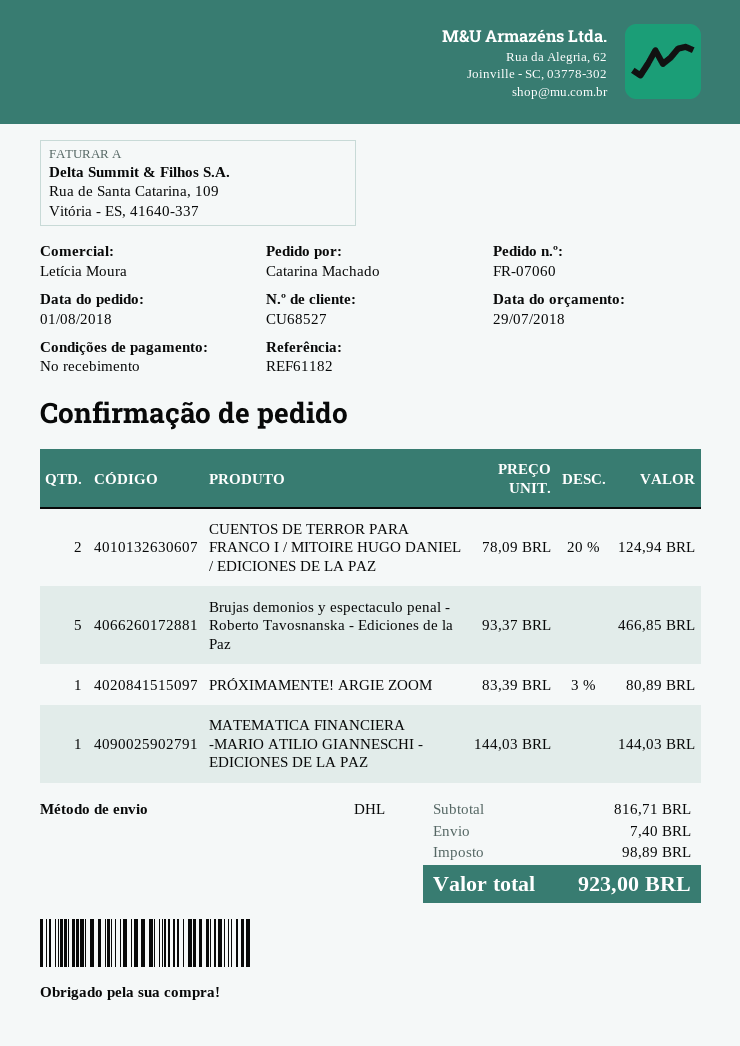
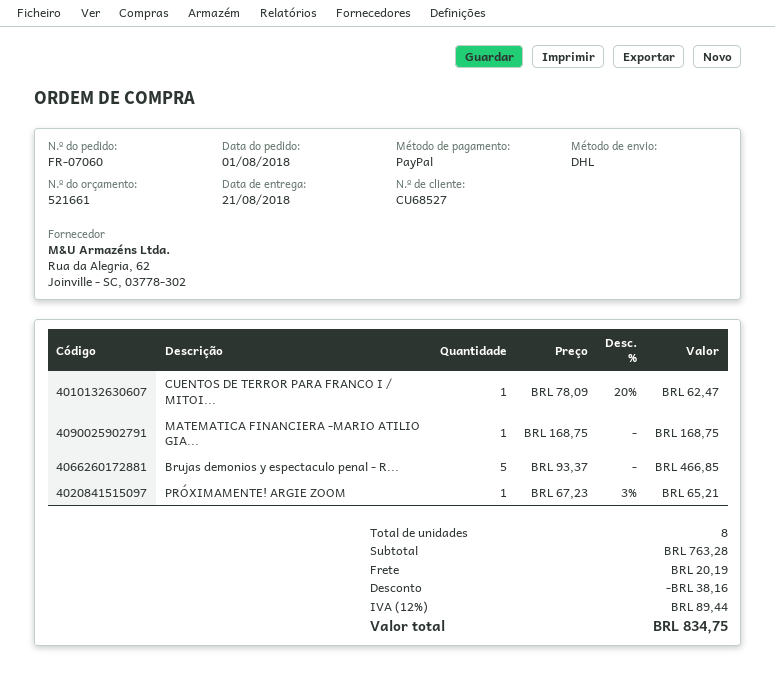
CUENTOS DE TERROR PARA FRANCO I / MITOIRE HUGO DANIEL / EDICIONES DE LA PAZ: 2 x 78.09 - 20% = 124.94 -> 1 x 78.09 - 20% = 62.47
PRÓXIMAMENTE! ARGIE ZOOM: 1 x 83.39 - 3% = 80.89 -> 1 x 67.23 - 3% = 65.21
MATEMATICA FINANCIERA -MARIO ATILIO GIANNESCHI - EDICIONES DE LA PAZ: 1 x 144.03 = 144.03 -> 1 x 168.75 = 168.75
subtotal: 816.71 -> 763.28
discount: none -> 38.16
shipping: 7.40 -> 20.19
tax: 98.89 -> 89.44
total: 923.00 -> 834.75

